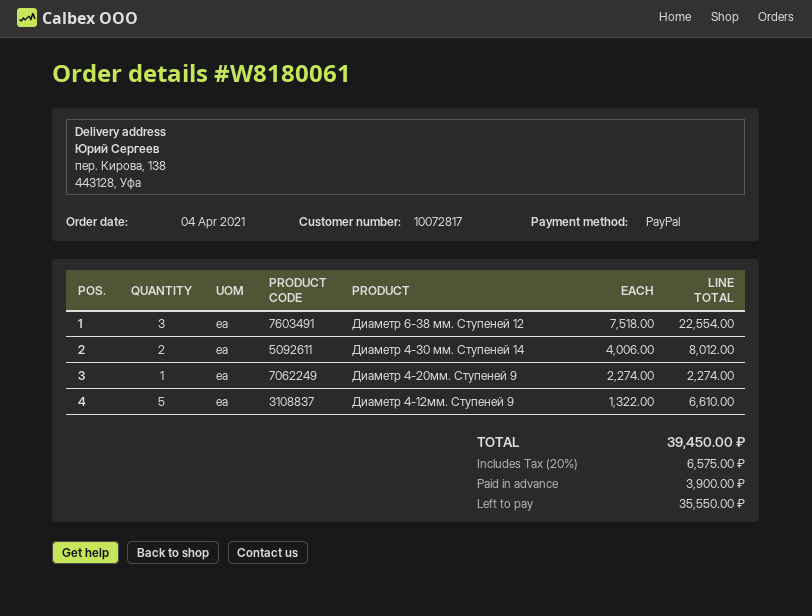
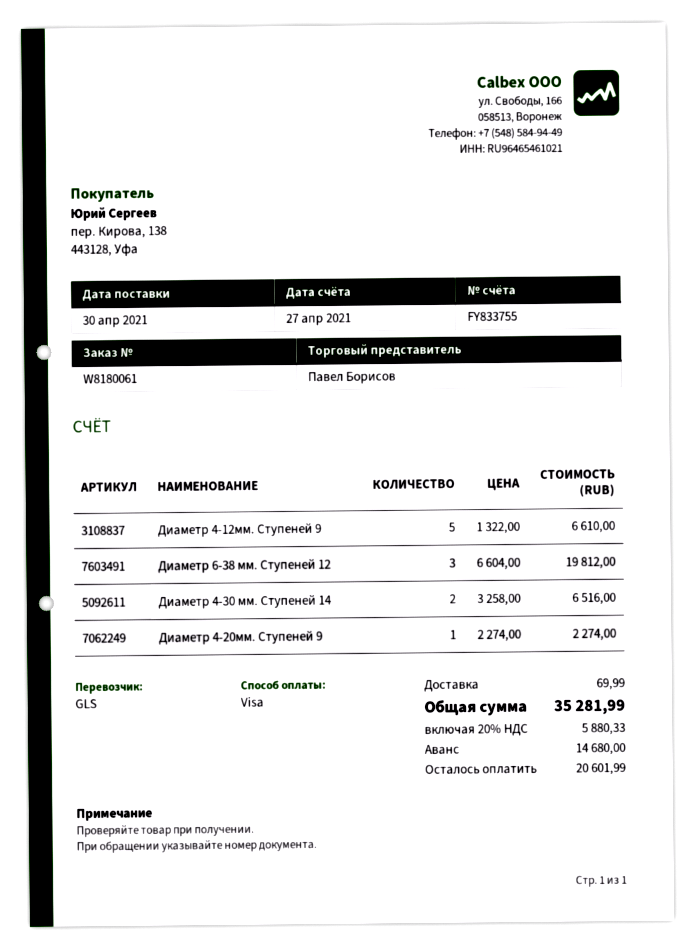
payment method: PayPal -> Visa
Диаметр 6-38 мм. Ступеней 12: 3 x 7518.00 = 22554.00 -> 3 x 6604.00 = 19812.00
Диаметр 4-30 мм. Ступеней 14: 2 x 4006.00 = 8012.00 -> 2 x 3258.00 = 6516.00
shipping: none -> 69.99
tax: 20% = 6575.00 -> 20% = 5880.33
total: 39450.00 -> 35281.99
deposit: 3900.00 -> 14680.00
balance: 35550.00 -> 20601.99

